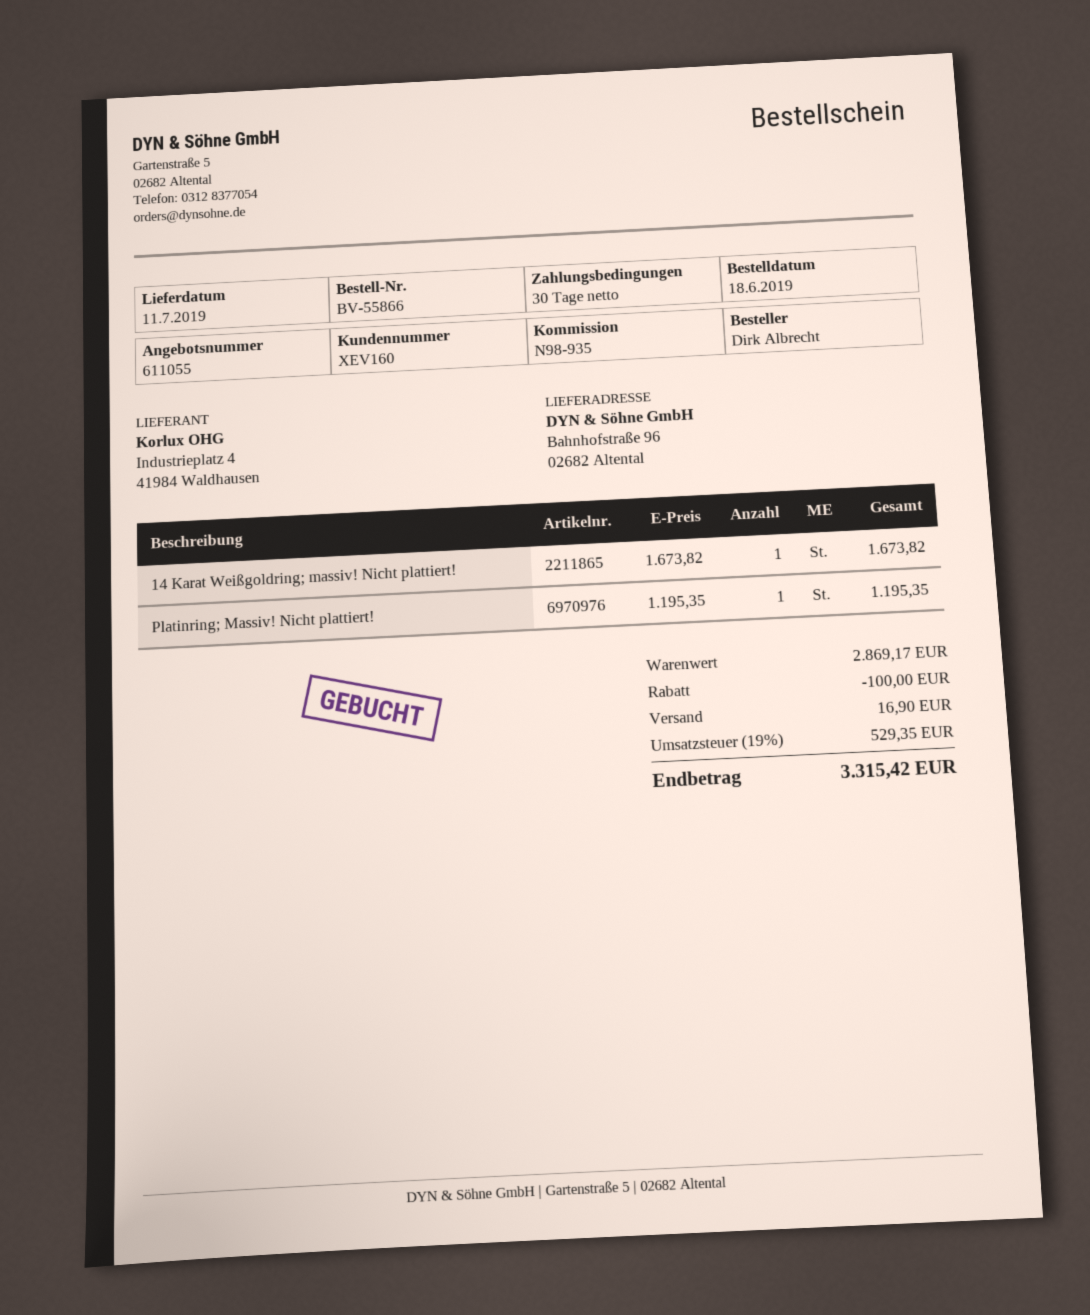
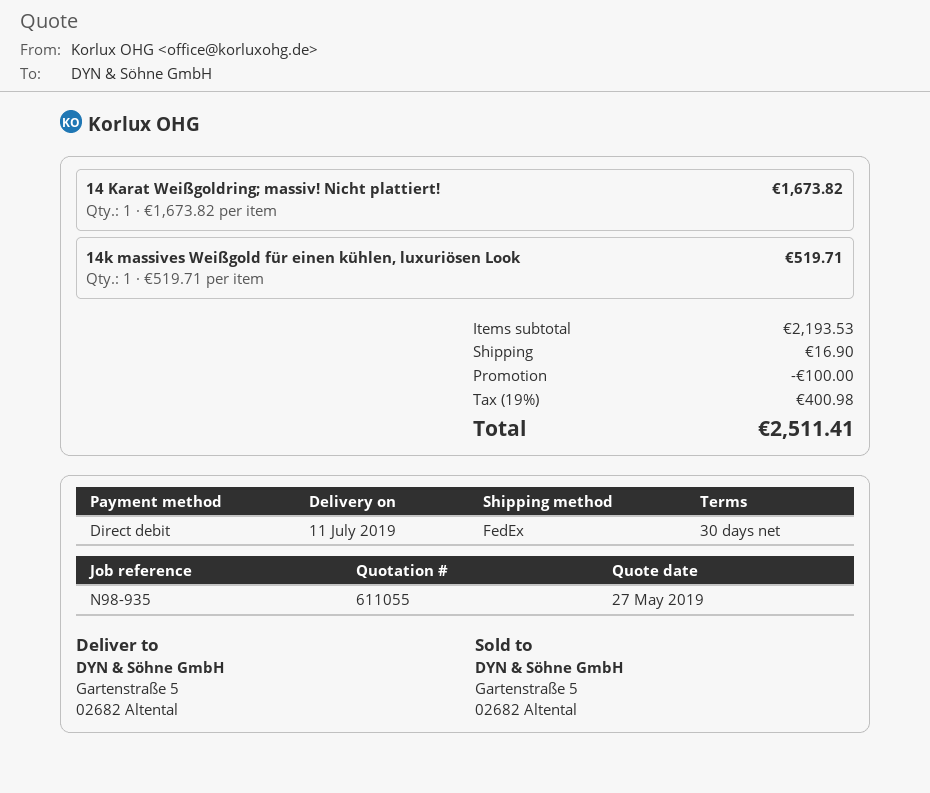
ship to: Bahnhofstraße 96, 02682 Altental -> Gartenstraße 5, 02682 Altental
Platinring; Massiv! Nicht plattiert!: 1 x 1195.35 = 1195.35 -> none
14k massives Weißgold für einen kühlen, luxuriösen Look: none -> 1 x 519.71 = 519.71
subtotal: 2869.17 -> 2193.53
tax: 19% = 529.35 -> 19% = 400.98
total: 3315.42 -> 2511.41

